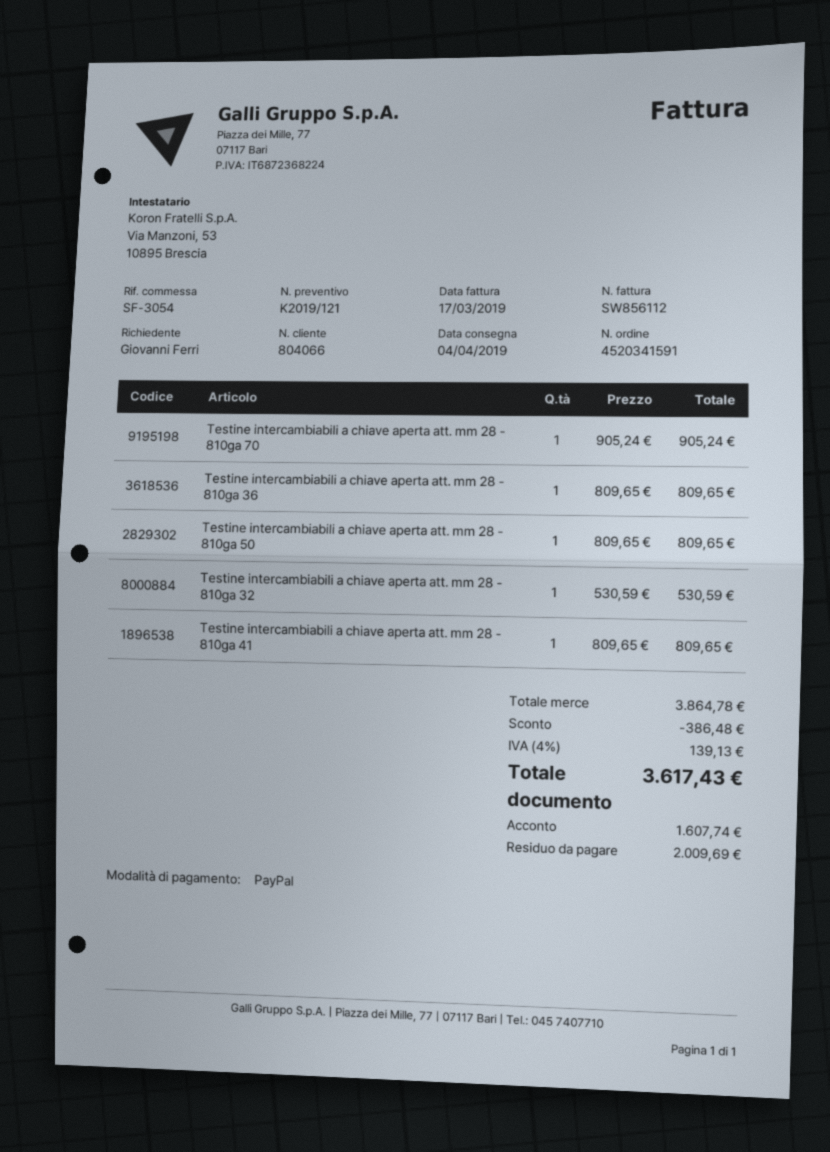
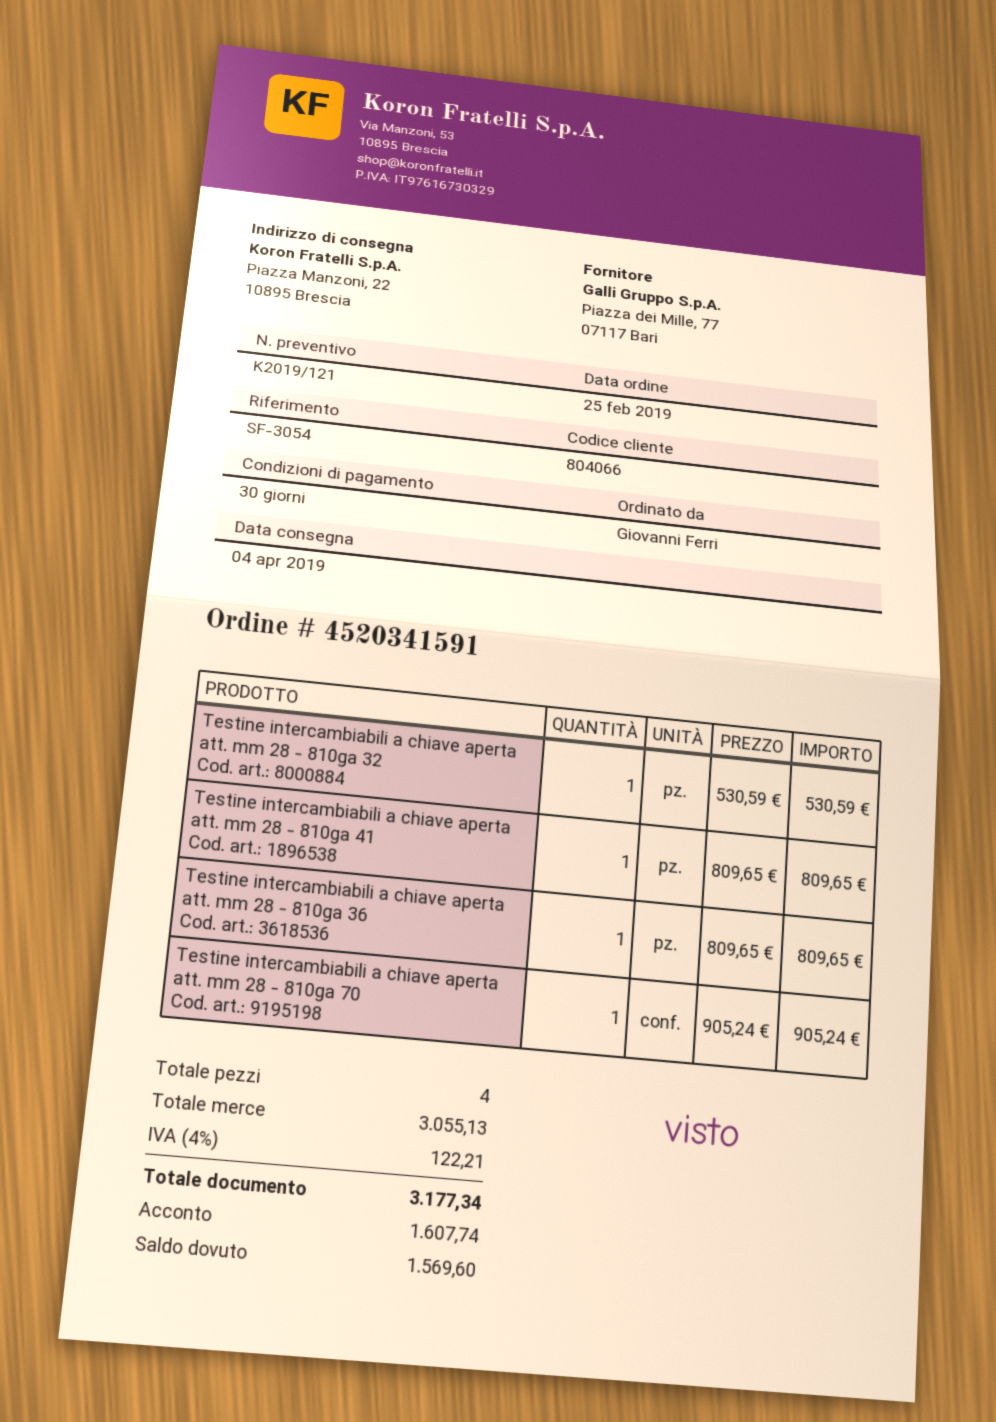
Testine intercambiabili a chiave aperta att. mm 28 - 810ga 50: 1 x 809.65 = 809.65 -> none
subtotal: 3864.78 -> 3055.13
discount: 386.48 -> none
tax: 4% = 139.13 -> 4% = 122.21
total: 3617.43 -> 3177.34
balance: 2009.69 -> 1569.60

